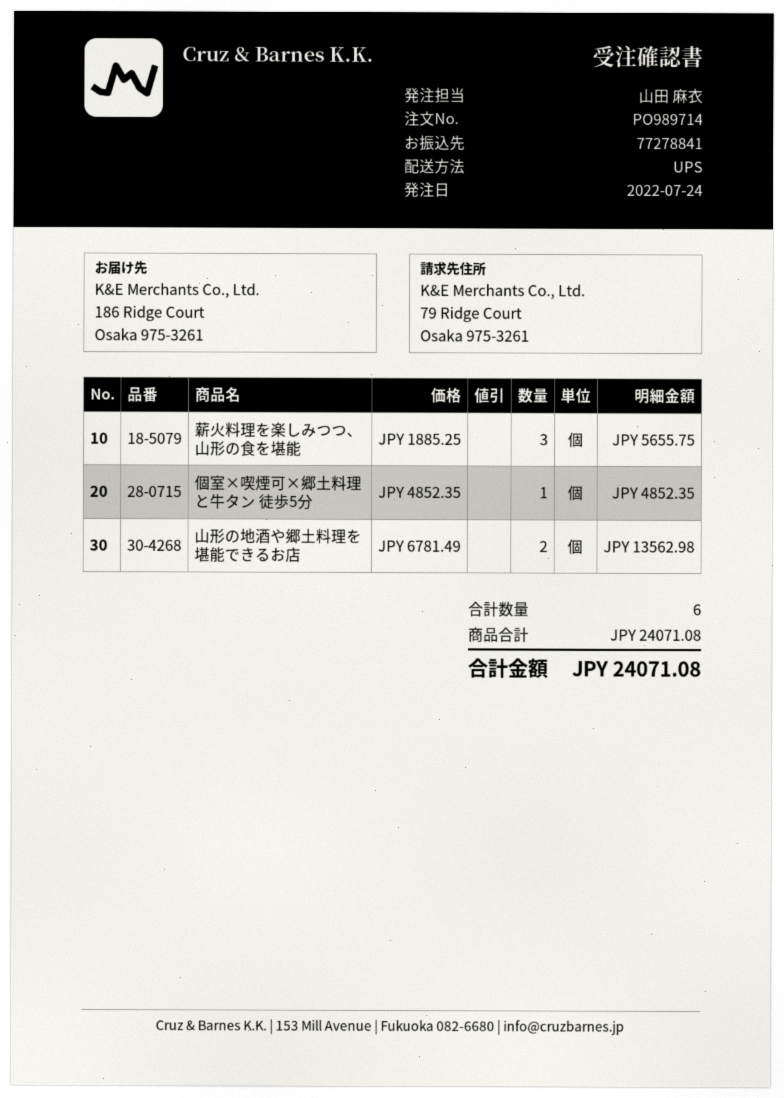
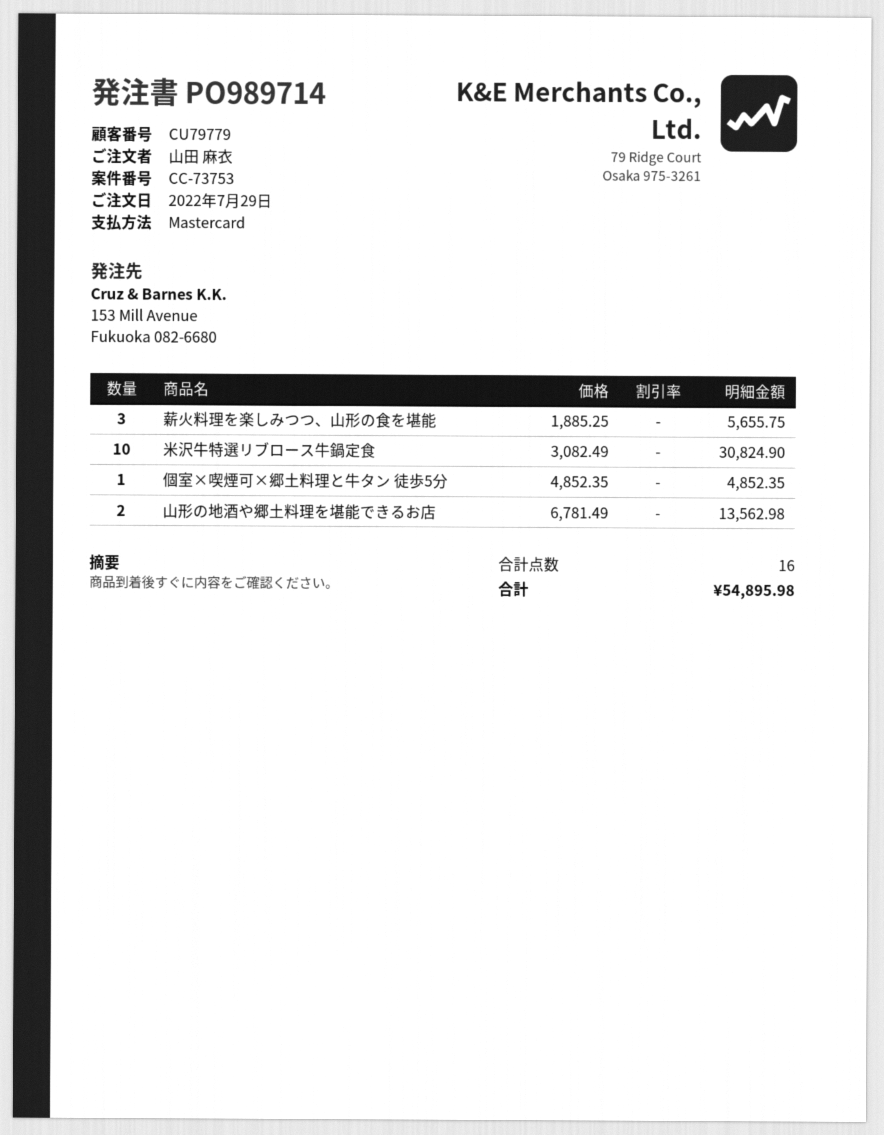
order date: 2022-07-24 -> 2022-07-29
米沢牛特選リブロース牛鍋定食: none -> 10 x 3082.49 = 30824.90
total quantity: 6 -> 16
total: 24071.08 -> 54895.98

